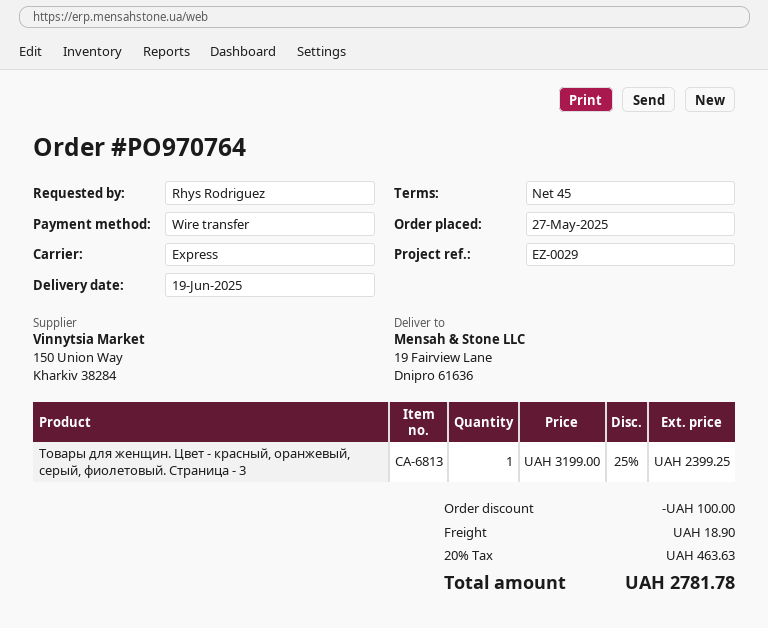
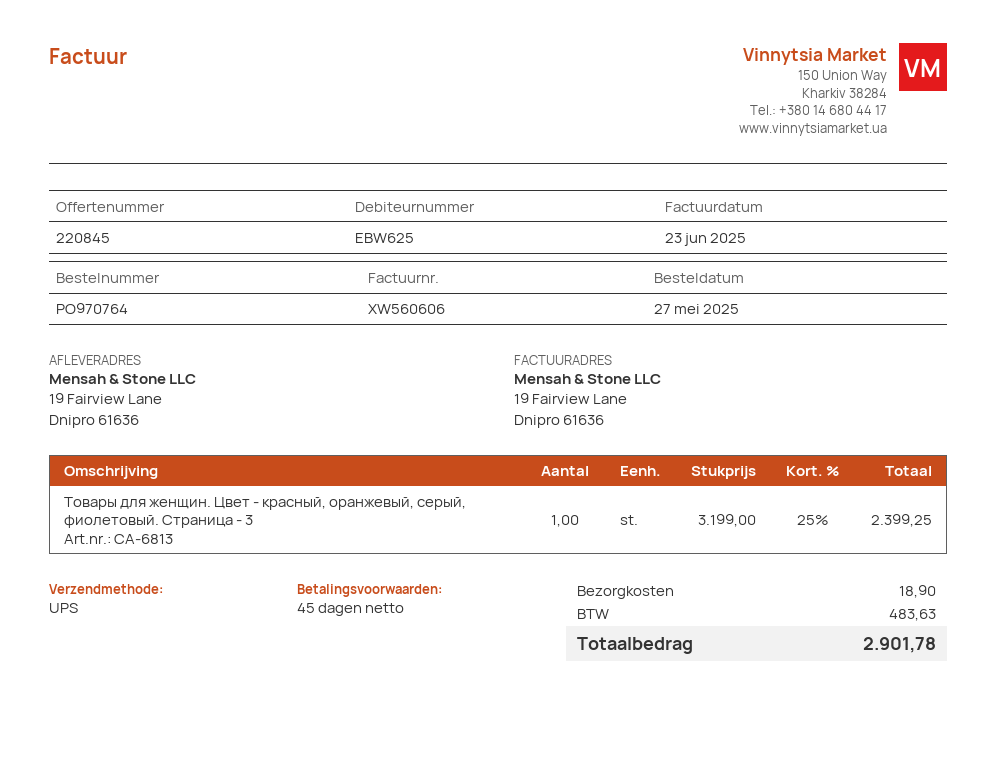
shipping method: express -> UPS
discount: 100.00 -> none
tax: 463.63 -> 483.63
total: 2781.78 -> 2901.78

